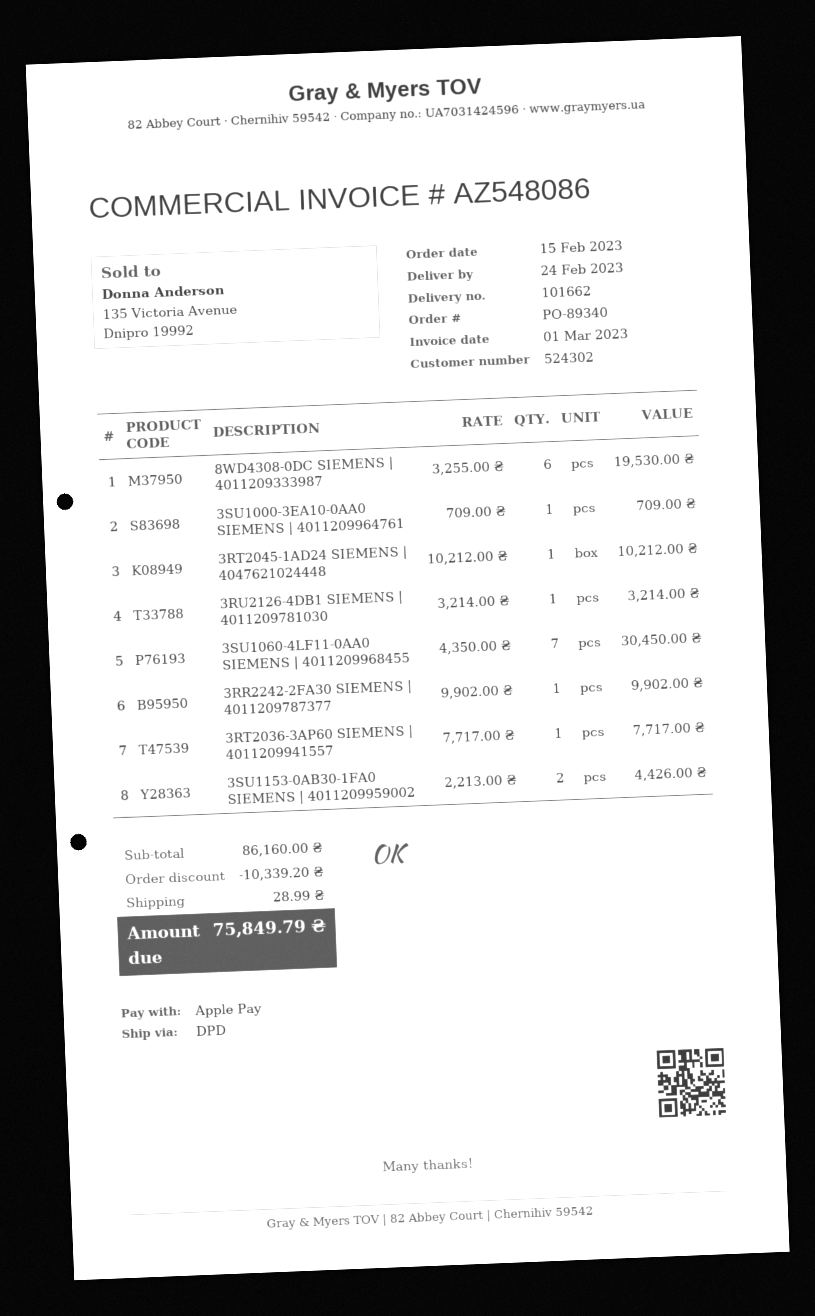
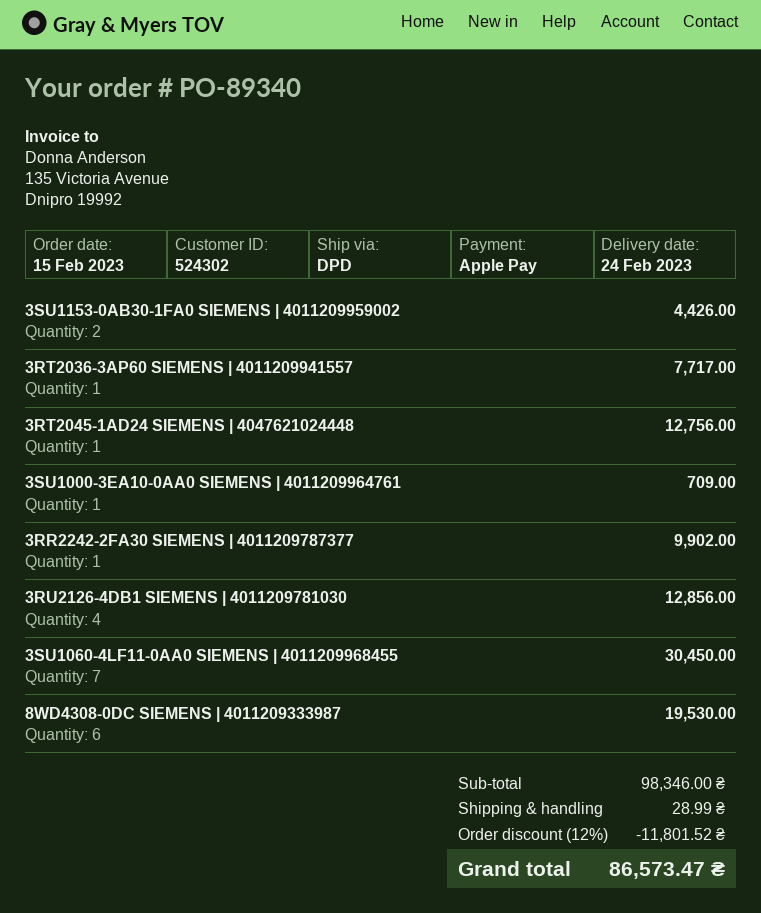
3RT2045-1AD24 SIEMENS | 4047621024448: 1 for 10212.00 -> 1 for 12756.00
3RU2126-4DB1 SIEMENS | 4011209781030: 1 for 3214.00 -> 4 for 12856.00
subtotal: 86160.00 -> 98346.00
discount: 10339.20 -> 11801.52
total: 75849.79 -> 86573.47

